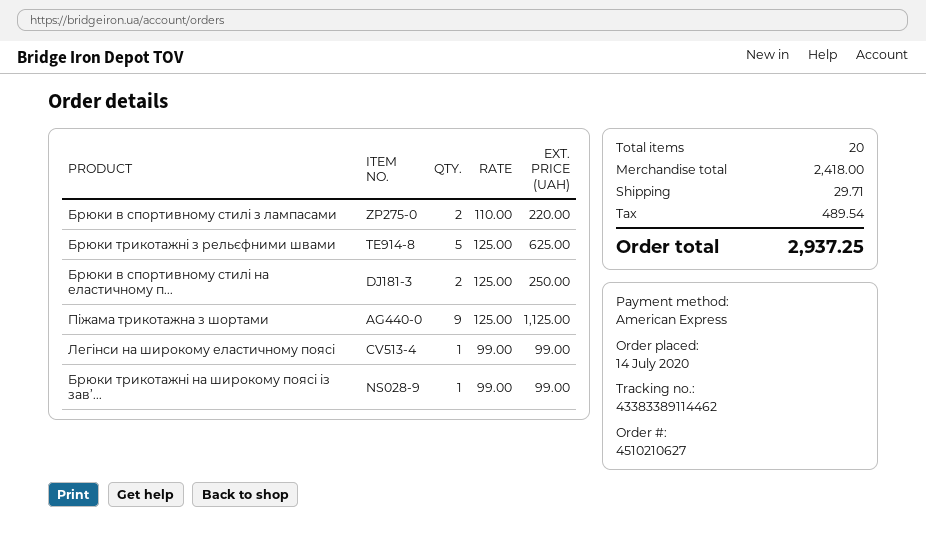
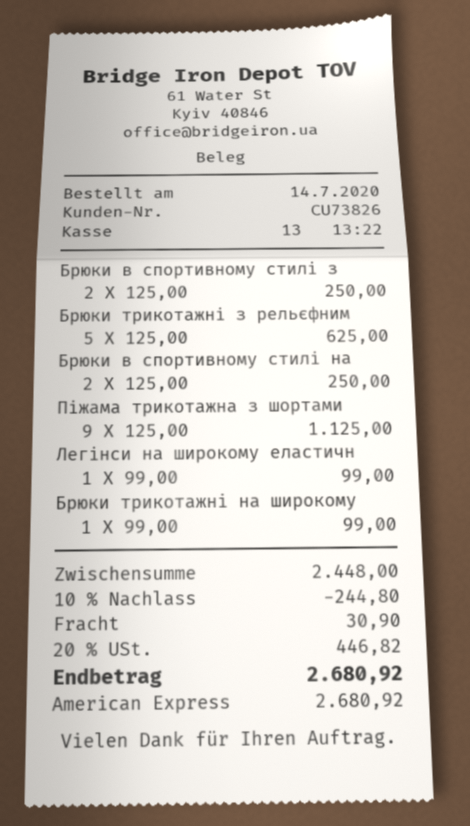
Брюки в спортивному стилі з лампасами: 2 x 110.00 = 220.00 -> 2 x 125.00 = 250.00
subtotal: 2418.00 -> 2448.00
discount: none -> 10% = 244.80
shipping: 29.71 -> 30.90
tax: 489.54 -> 446.82
total: 2937.25 -> 2680.92

